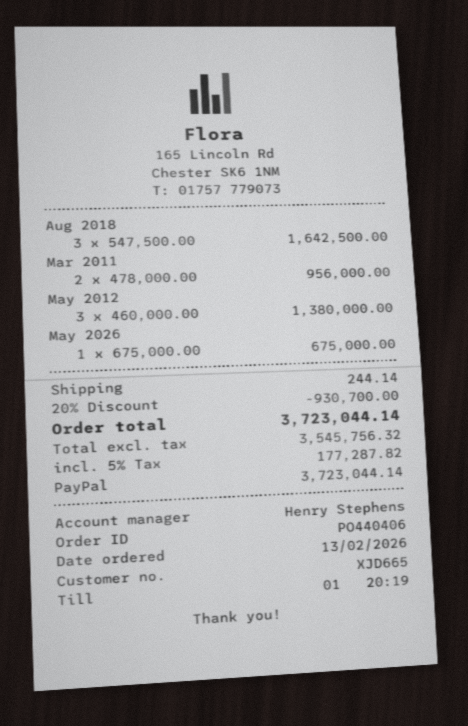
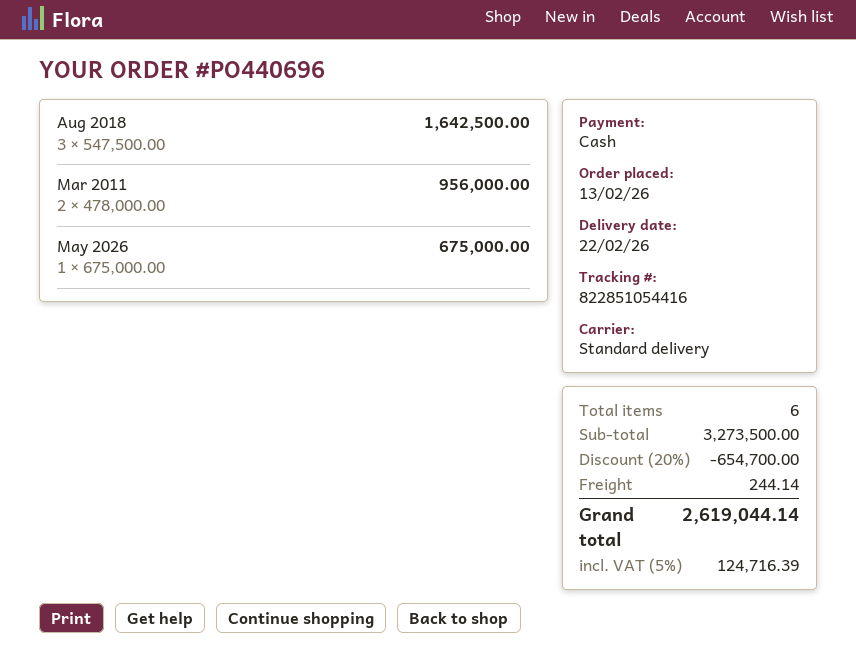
order number: PO440406 -> PO440696
payment method: PayPal -> cash
May 2012: 3 x 460000.00 = 1380000.00 -> none
discount: 20% = 930700.00 -> 20% = 654700.00
tax: 5% = 177287.82 -> 5% = 124716.39
total: 3723044.14 -> 2619044.14

